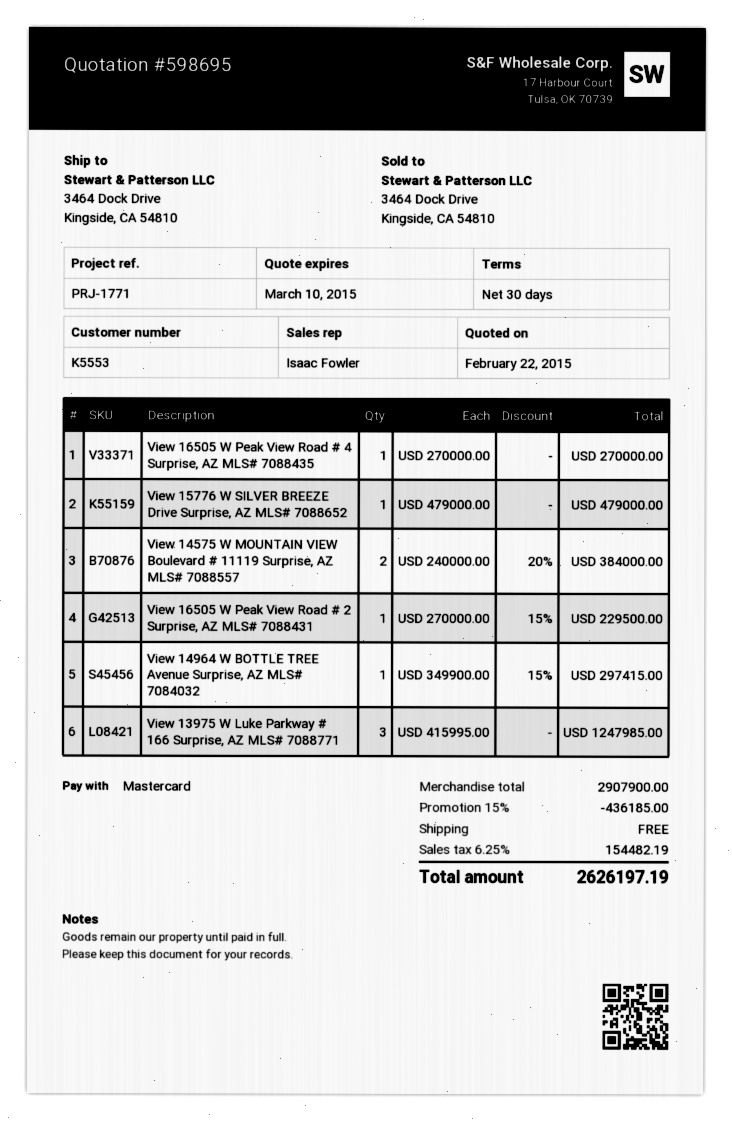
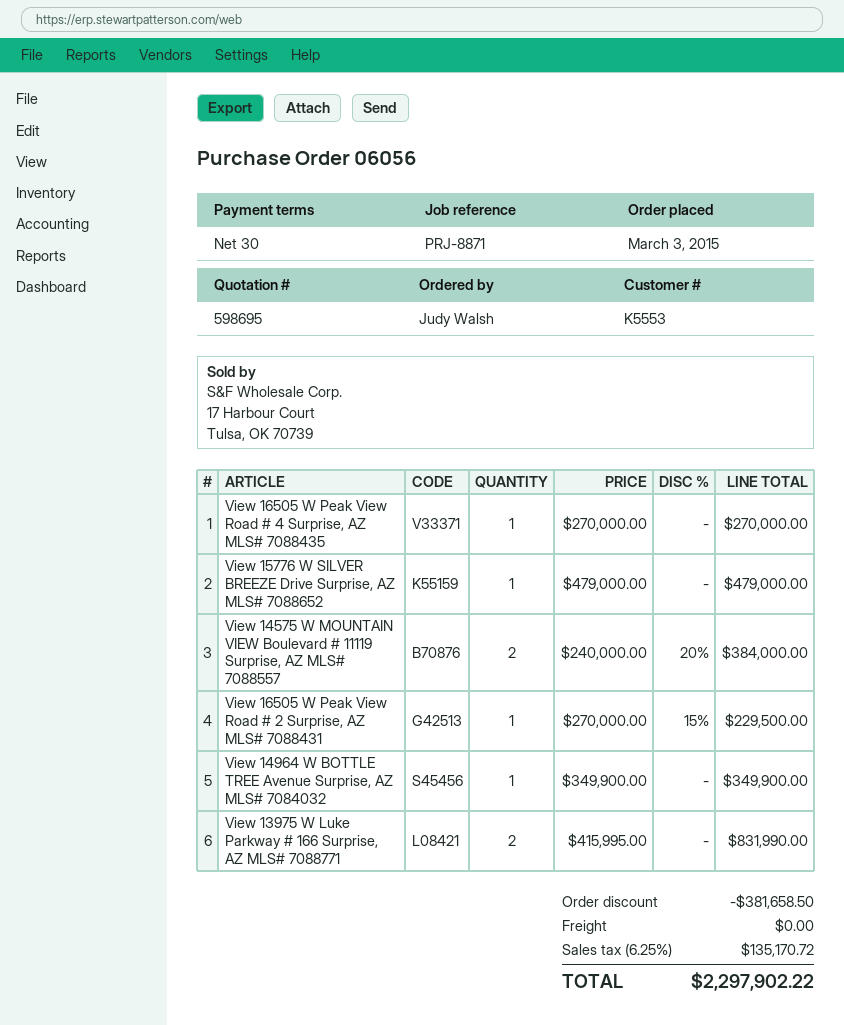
reference: PRJ-1771 -> PRJ-8871
View 14964 W BOTTLE TREE Avenue Surprise, AZ MLS# 7084032: 1 x 349900.00 - 15% = 297415.00 -> 1 x 349900.00 = 349900.00
View 13975 W Luke Parkway # 166 Surprise, AZ MLS# 7088771: 3 x 415995.00 = 1247985.00 -> 2 x 415995.00 = 831990.00
discount: 436185.00 -> 381658.50
tax: 6.25% = 154482.19 -> 6.25% = 135170.72
total: 2626197.19 -> 2297902.22

